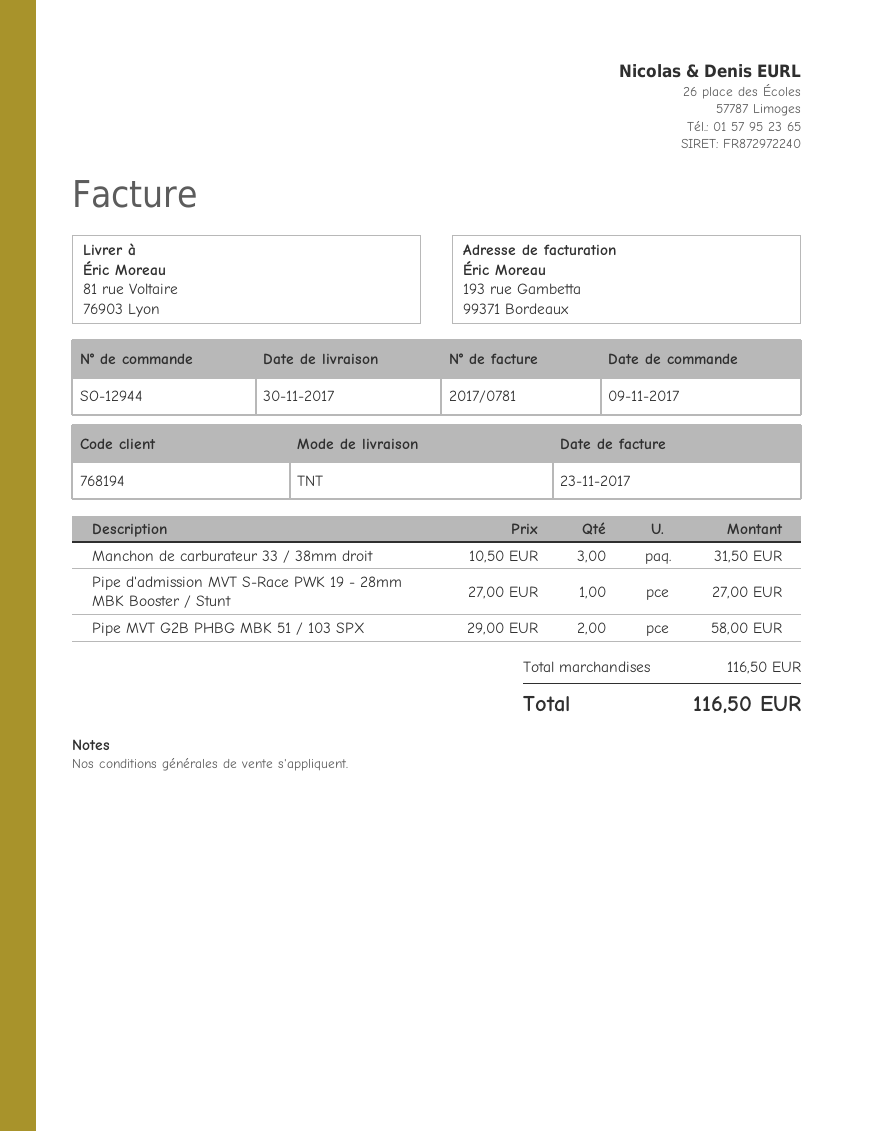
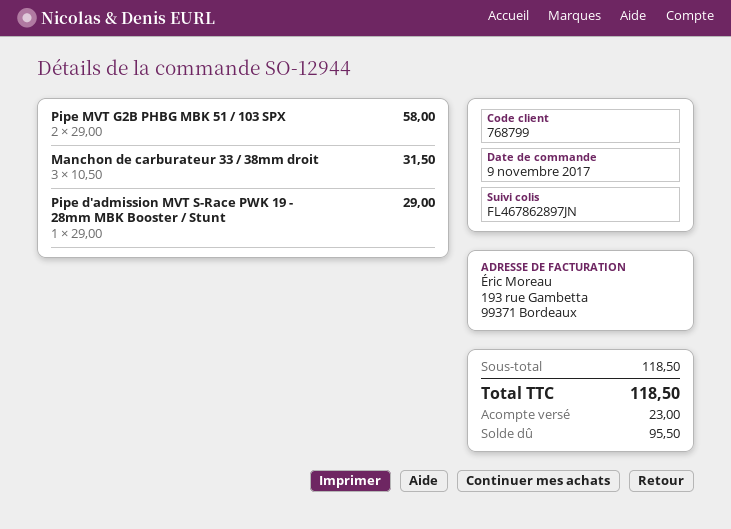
customer number: 768194 -> 768799
Pipe d'admission MVT S-Race PWK 19 - 28mm MBK Booster / Stunt: 1 x 27.00 = 27.00 -> 1 x 29.00 = 29.00
subtotal: 116.50 -> 118.50
total: 116.50 -> 118.50

